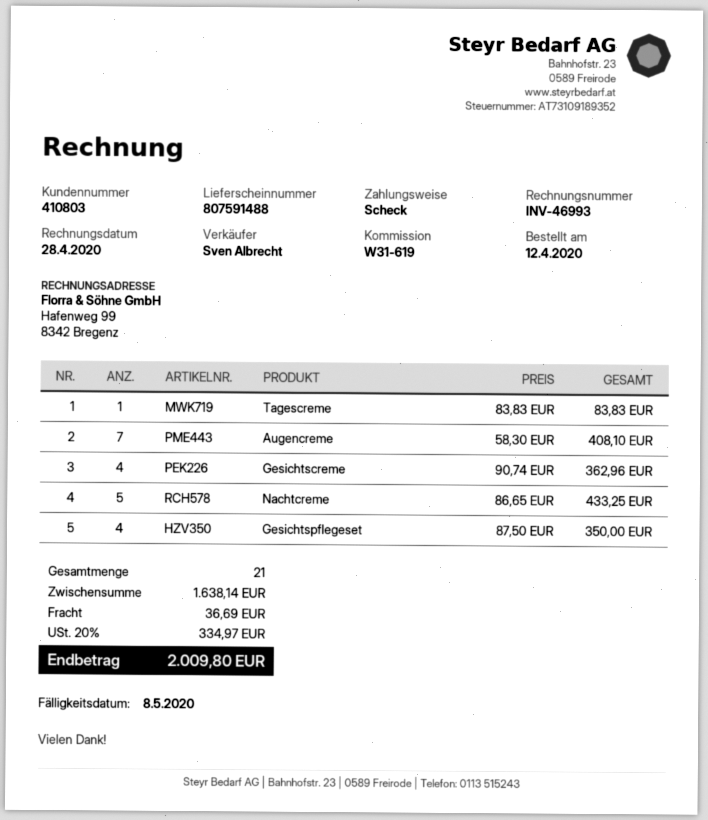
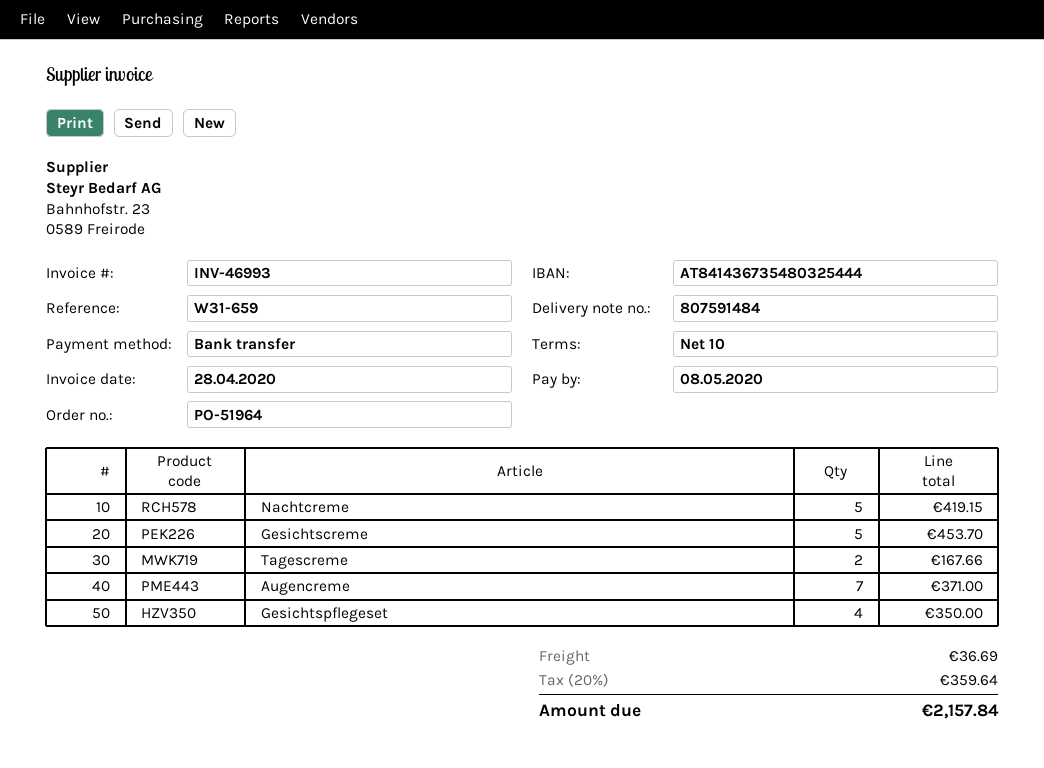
delivery note number: 807591488 -> 807591484
reference: W31-619 -> W31-659
payment method: cheque -> bank transfer
Tagescreme: 1 for 83.83 -> 2 for 167.66
Augencreme: 7 for 408.10 -> 7 for 371.00
Gesichtscreme: 4 for 362.96 -> 5 for 453.70
Nachtcreme: 5 for 433.25 -> 5 for 419.15
tax: 20% = 334.97 -> 20% = 359.64
total: 2009.80 -> 2157.84

